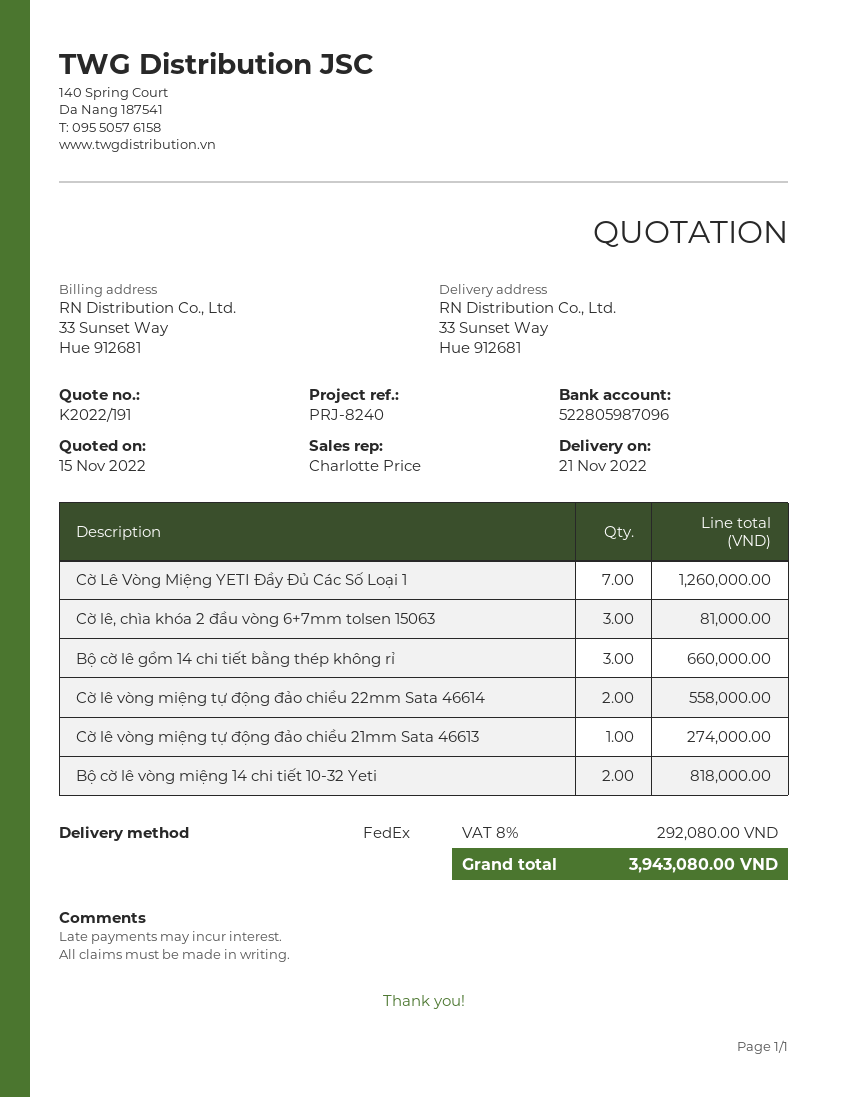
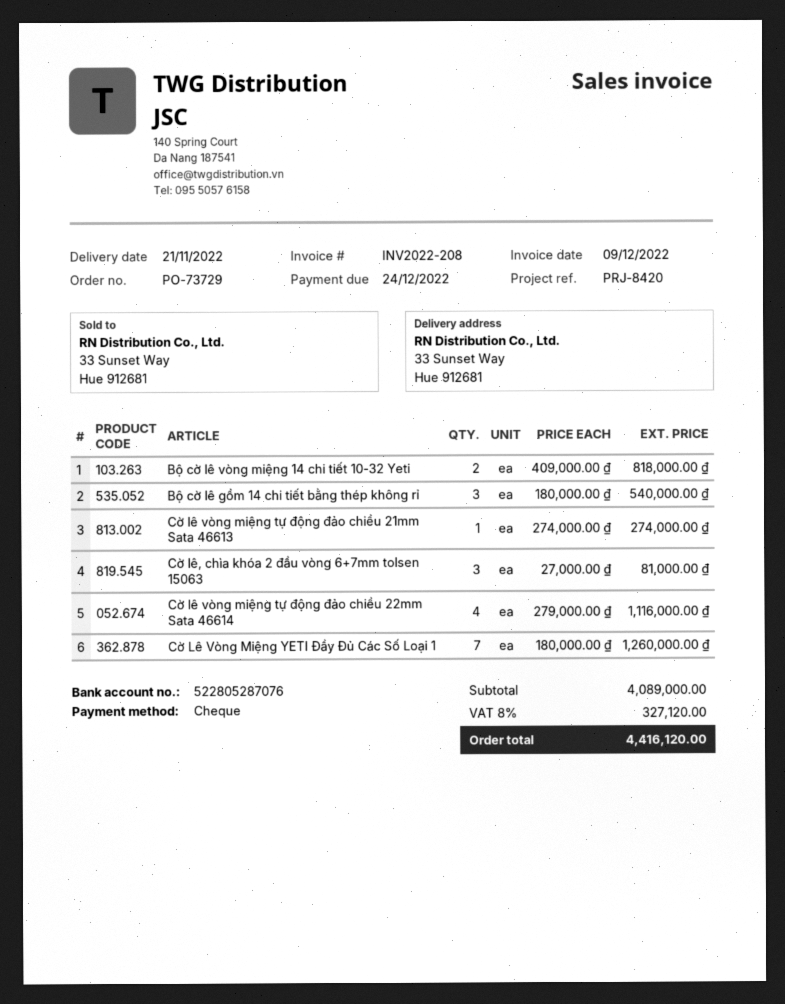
reference: PRJ-8240 -> PRJ-8420
bank account: 522805987096 -> 522805287076
Bộ cờ lê gồm 14 chi tiết bằng thép không rỉ: 3 for 660000.00 -> 3 for 540000.00
Cờ lê vòng miệng tự động đảo chiều 22mm Sata 46614: 2 for 558000.00 -> 4 for 1116000.00
tax: 8% = 292080.00 -> 8% = 327120.00
total: 3943080.00 -> 4416120.00

